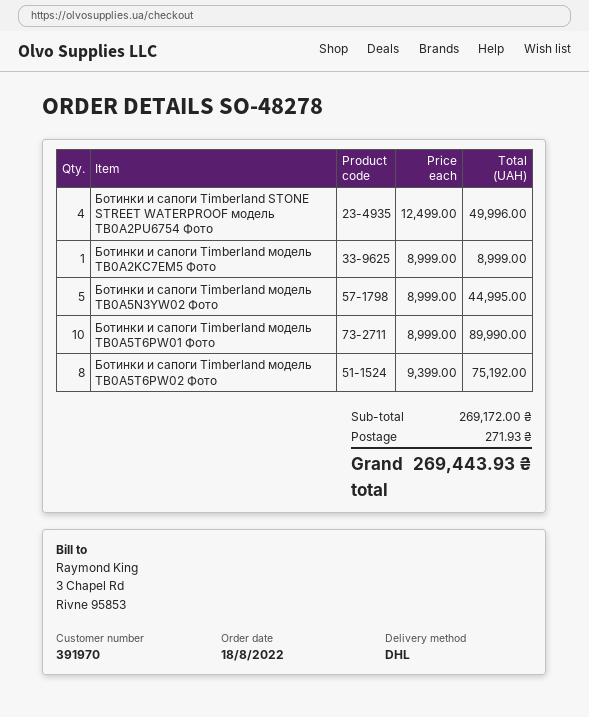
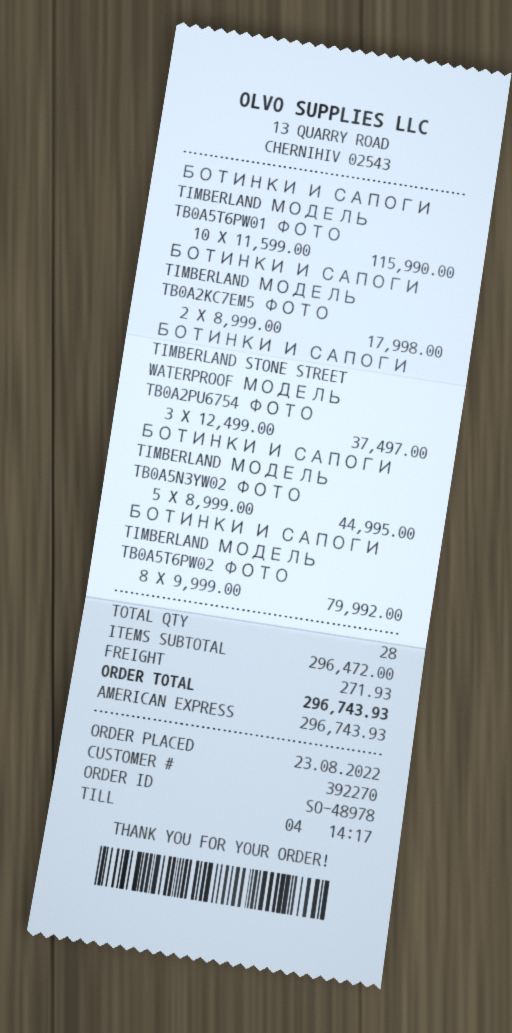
order number: SO-48278 -> SO-48978
order date: 2022-08-18 -> 2022-08-23
customer number: 391970 -> 392270
Ботинки и сапоги Timberland STONE STREET WATERPROOF модель TB0A2PU6754 Фото: 4 x 12499.00 = 49996.00 -> 3 x 12499.00 = 37497.00
Ботинки и сапоги Timberland модель TB0A2KC7EM5 Фото: 1 x 8999.00 = 8999.00 -> 2 x 8999.00 = 17998.00
Ботинки и сапоги Timberland модель TB0A5T6PW01 Фото: 10 x 8999.00 = 89990.00 -> 10 x 11599.00 = 115990.00
Ботинки и сапоги Timberland модель TB0A5T6PW02 Фото: 8 x 9399.00 = 75192.00 -> 8 x 9999.00 = 79992.00
subtotal: 269172.00 -> 296472.00
total: 269443.93 -> 296743.93

